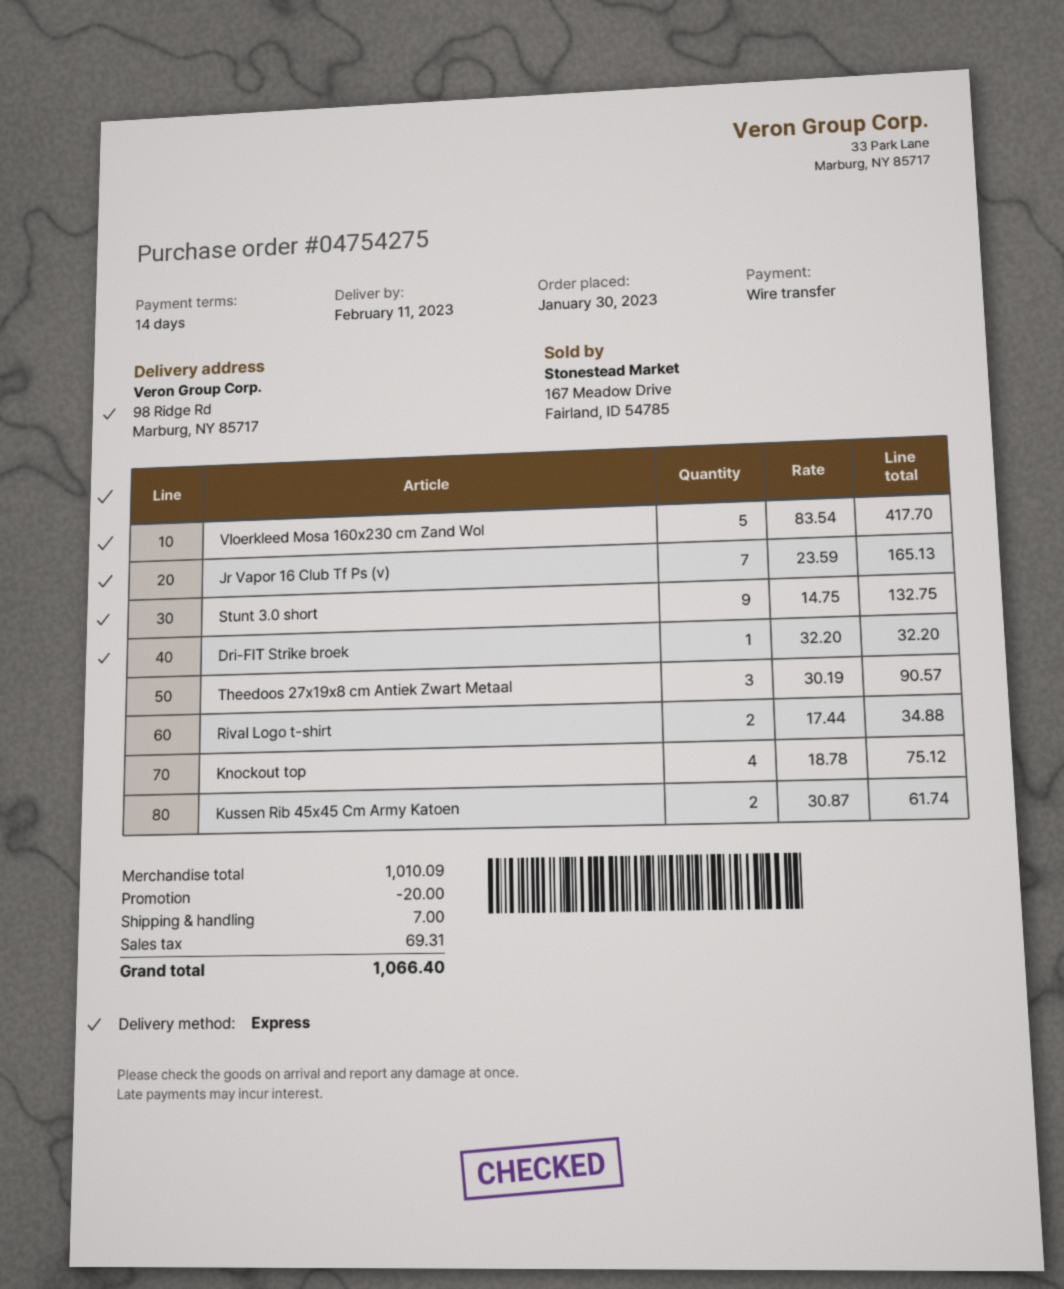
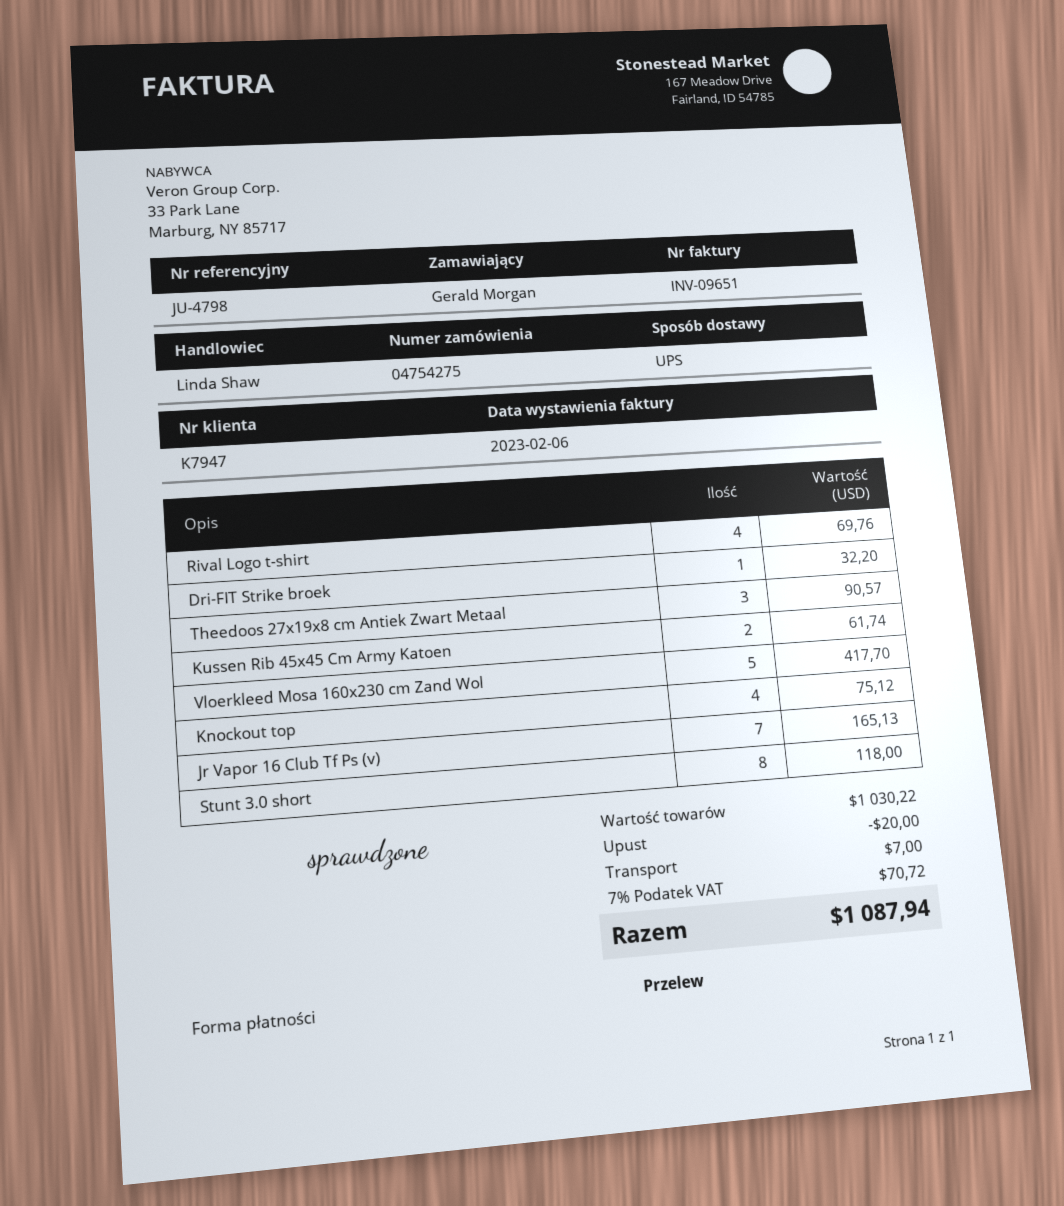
shipping method: express -> UPS
Stunt 3.0 short: 9 for 132.75 -> 8 for 118.00
Rival Logo t-shirt: 2 for 34.88 -> 4 for 69.76
subtotal: 1010.09 -> 1030.22
tax: 69.31 -> 70.72
total: 1066.40 -> 1087.94

